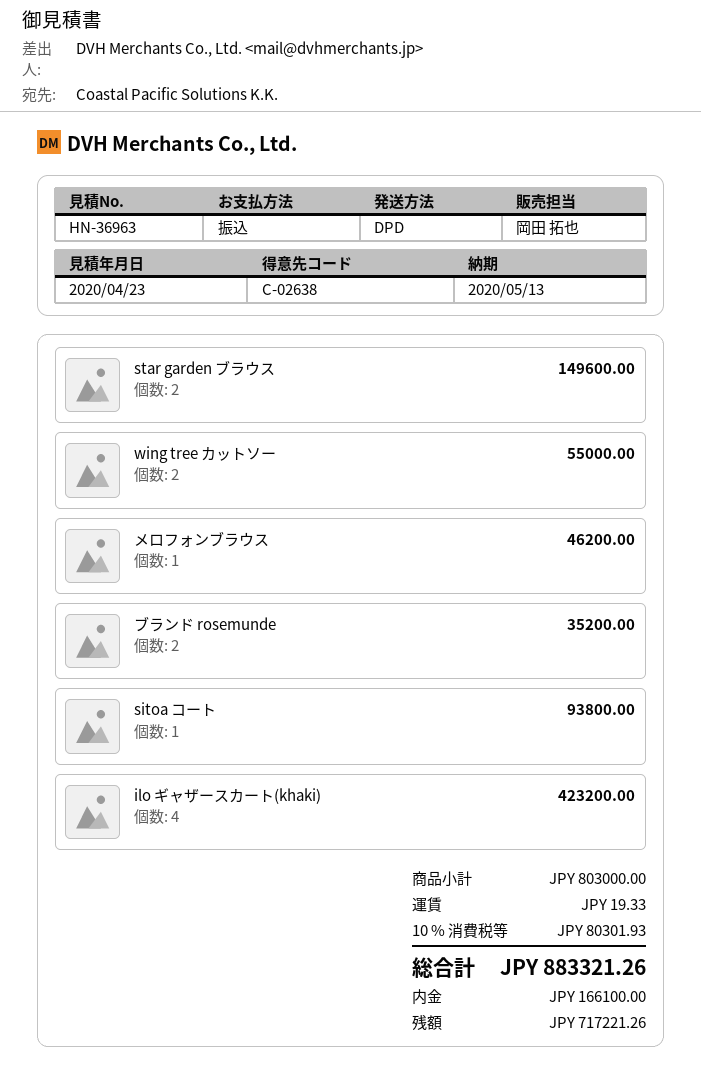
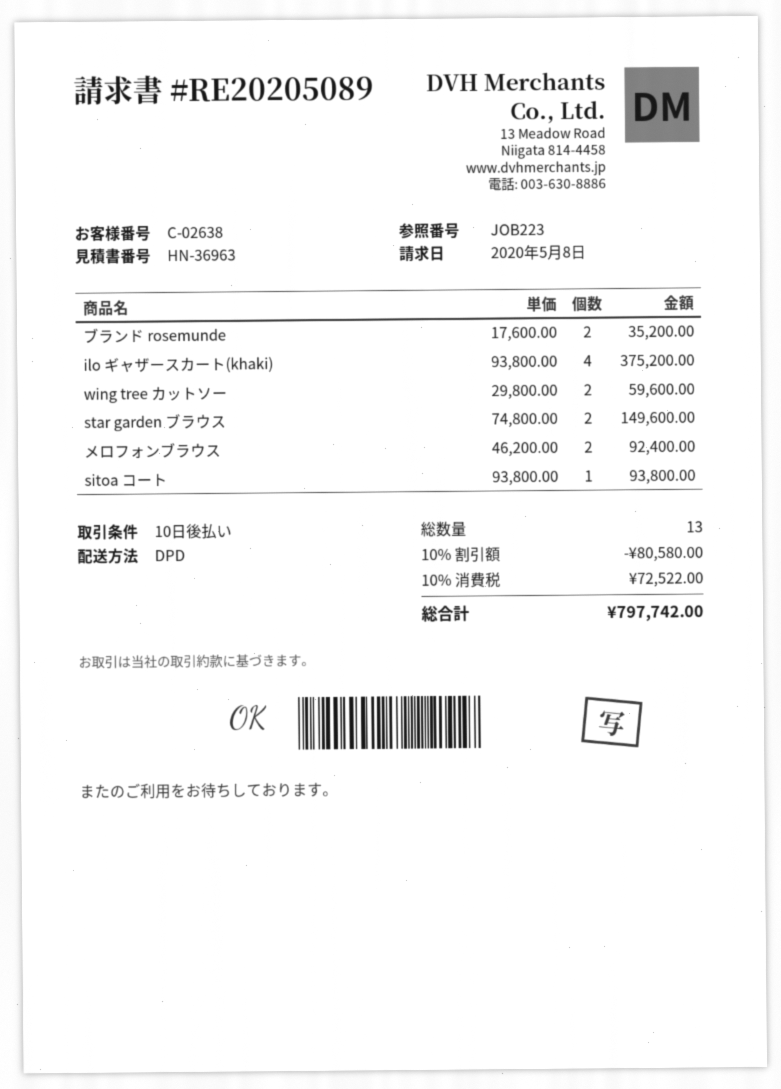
wing tree カットソー: 2 for 55000.00 -> 2 for 59600.00
メロフォンブラウス: 1 for 46200.00 -> 2 for 92400.00
ilo ギャザースカート(khaki): 4 for 423200.00 -> 4 for 375200.00
discount: none -> 10% = 80580.00
shipping: 19.33 -> none
tax: 10% = 80301.93 -> 10% = 72522.00
total: 883321.26 -> 797742.00

